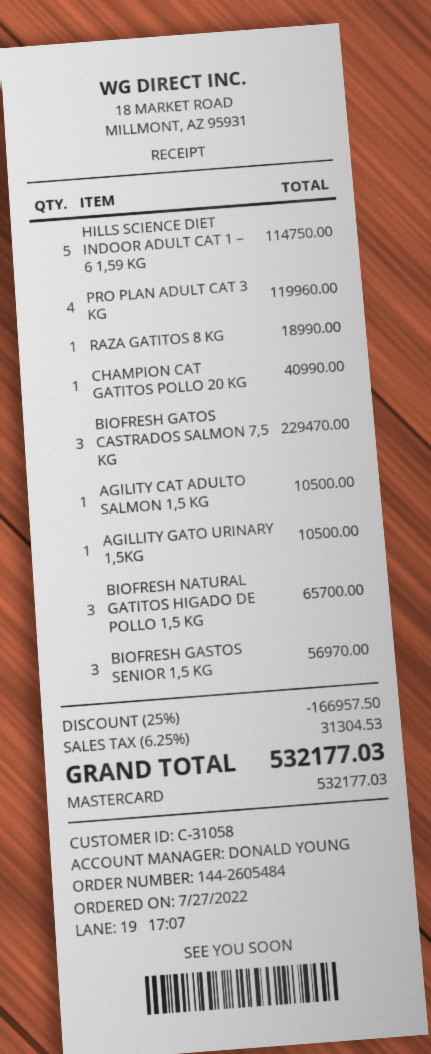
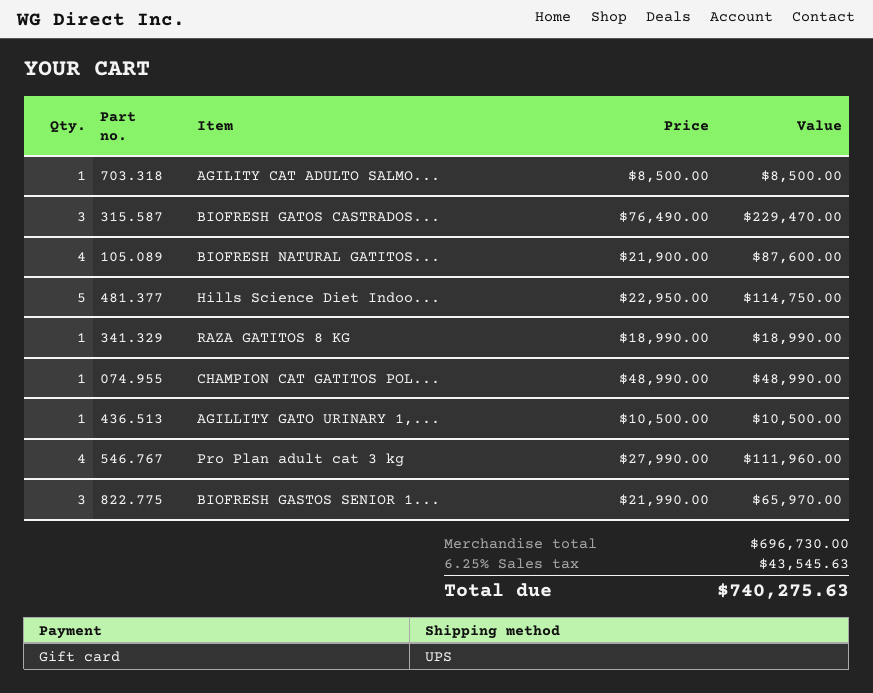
payment method: Mastercard -> gift card
PRO PLAN ADULT CAT 3 KG: 4 for 119960.00 -> 4 for 111960.00
CHAMPION CAT GATITOS POLLO 20 KG: 1 for 40990.00 -> 1 for 48990.00
AGILITY CAT ADULTO SALMON 1,5 KG: 1 for 10500.00 -> 1 for 8500.00
BIOFRESH NATURAL GATITOS HIGADO DE POLLO 1,5 KG: 3 for 65700.00 -> 4 for 87600.00
BIOFRESH GASTOS SENIOR 1,5 KG: 3 for 56970.00 -> 3 for 65970.00
discount: 25% = 166957.50 -> none
tax: 6.25% = 31304.53 -> 6.25% = 43545.63
total: 532177.03 -> 740275.63

